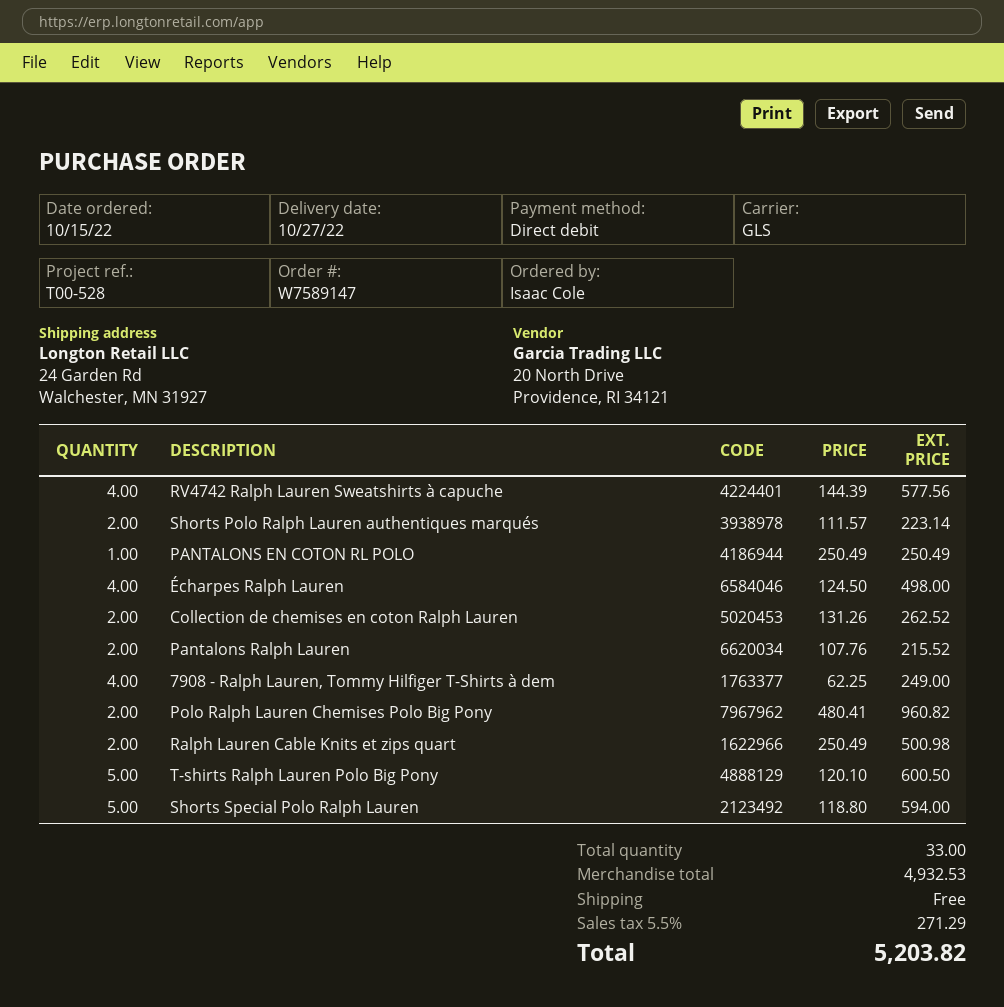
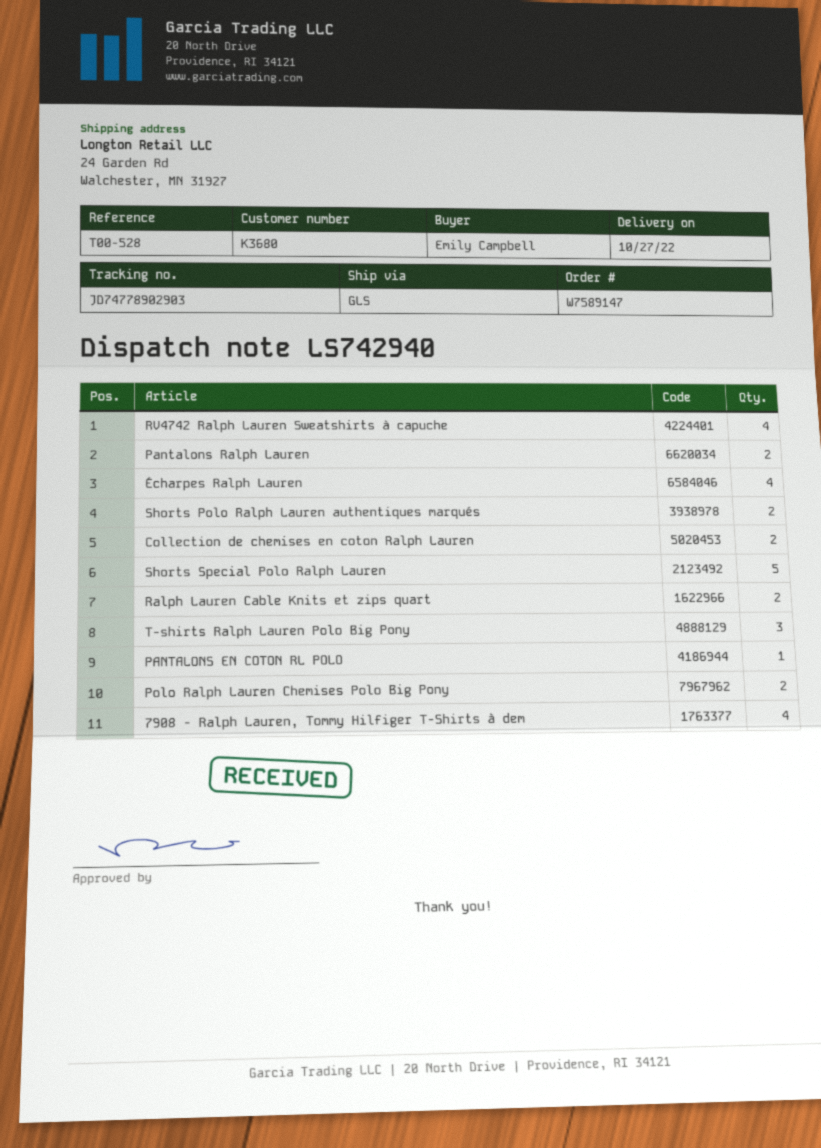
ordered by: Isaac Cole -> Emily Campbell
T-shirts Ralph Lauren Polo Big Pony: 5 -> 3

